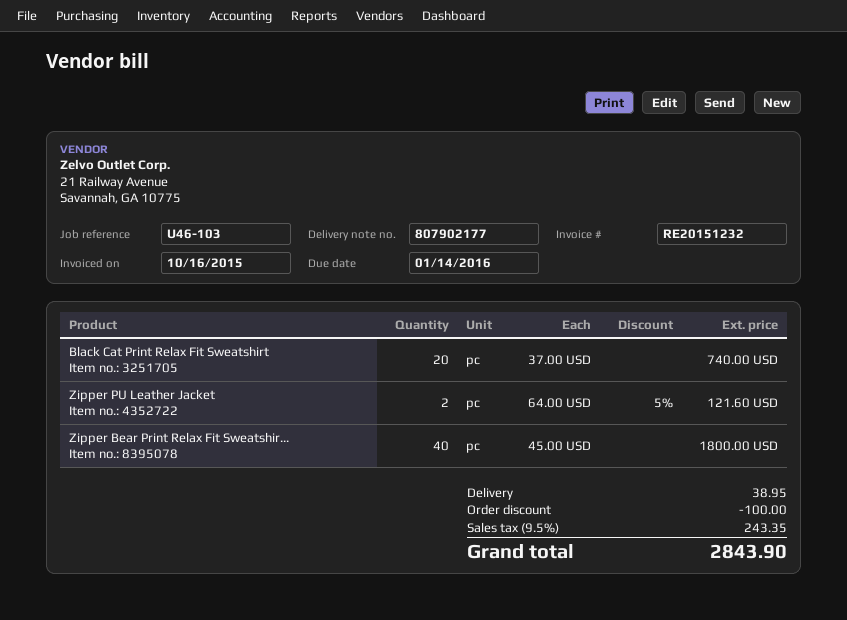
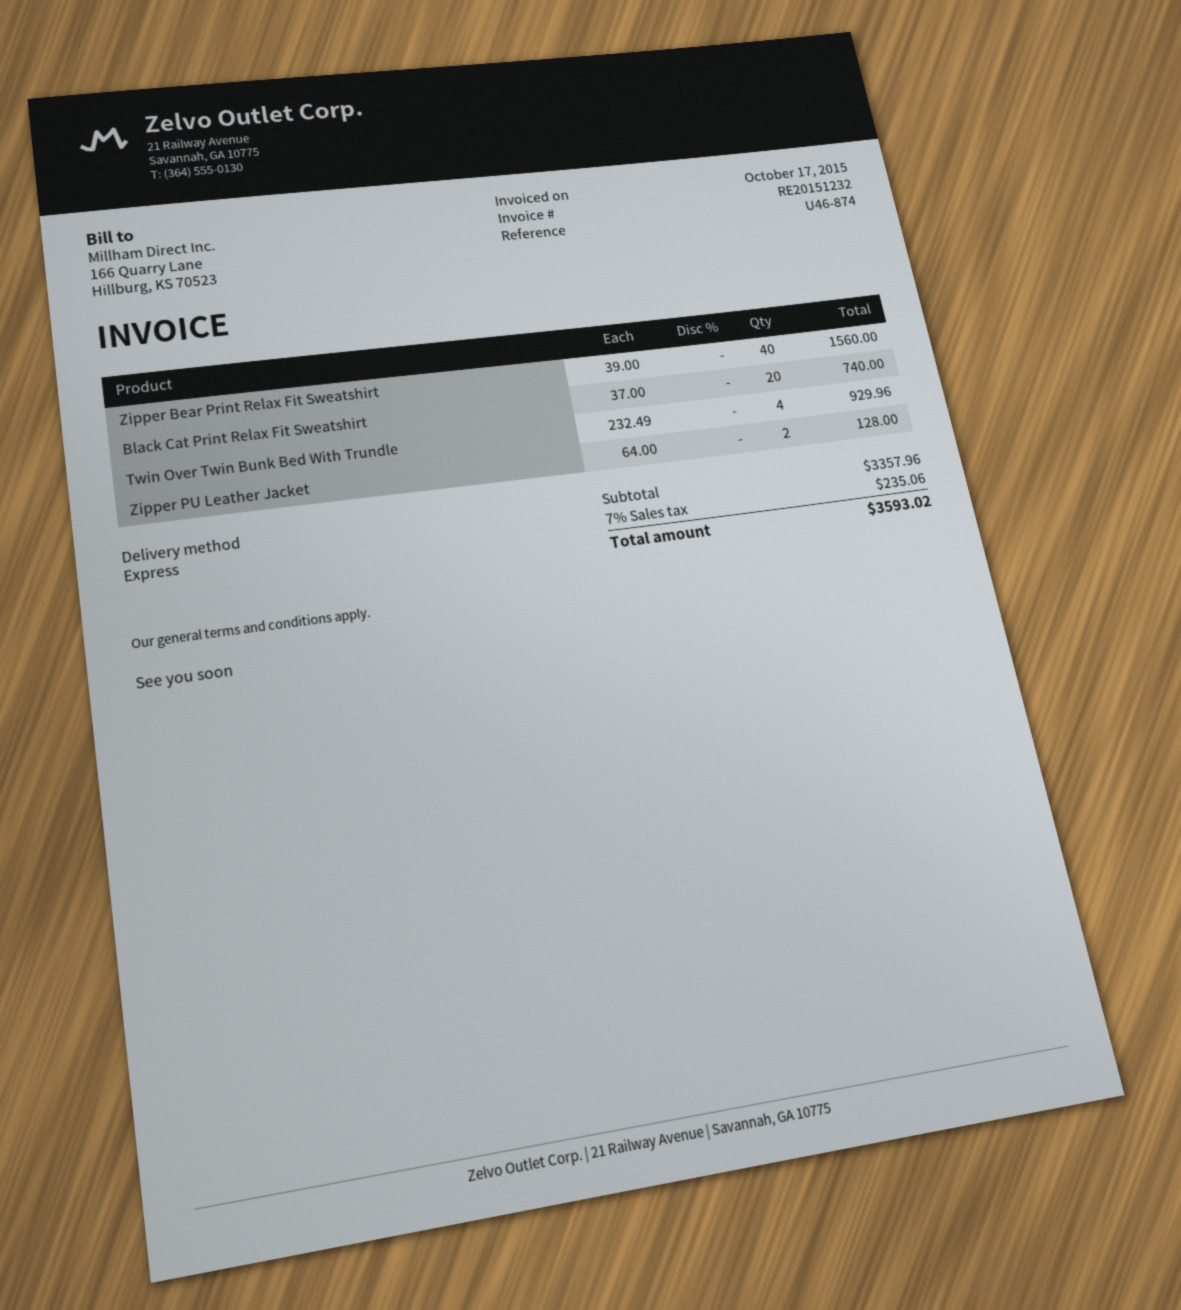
invoice date: 2015-10-16 -> 2015-10-17
reference: U46-103 -> U46-874
Zipper PU Leather Jacket: 2 x 64.00 - 5% = 121.60 -> 2 x 64.00 = 128.00
Zipper Bear Print Relax Fit Sweatshir...: 40 x 45.00 = 1800.00 -> 40 x 39.00 = 1560.00
Twin Over Twin Bunk Bed With Trundle: none -> 4 x 232.49 = 929.96
discount: 100.00 -> none
shipping: 38.95 -> none
tax: 9.5% = 243.35 -> 7% = 235.06
total: 2843.90 -> 3593.02

